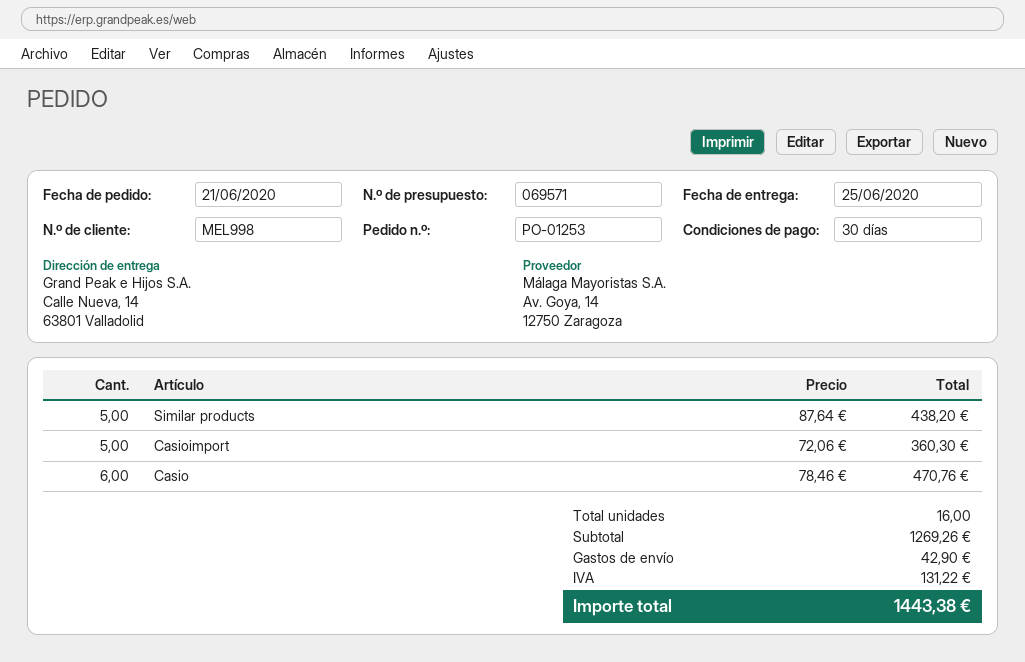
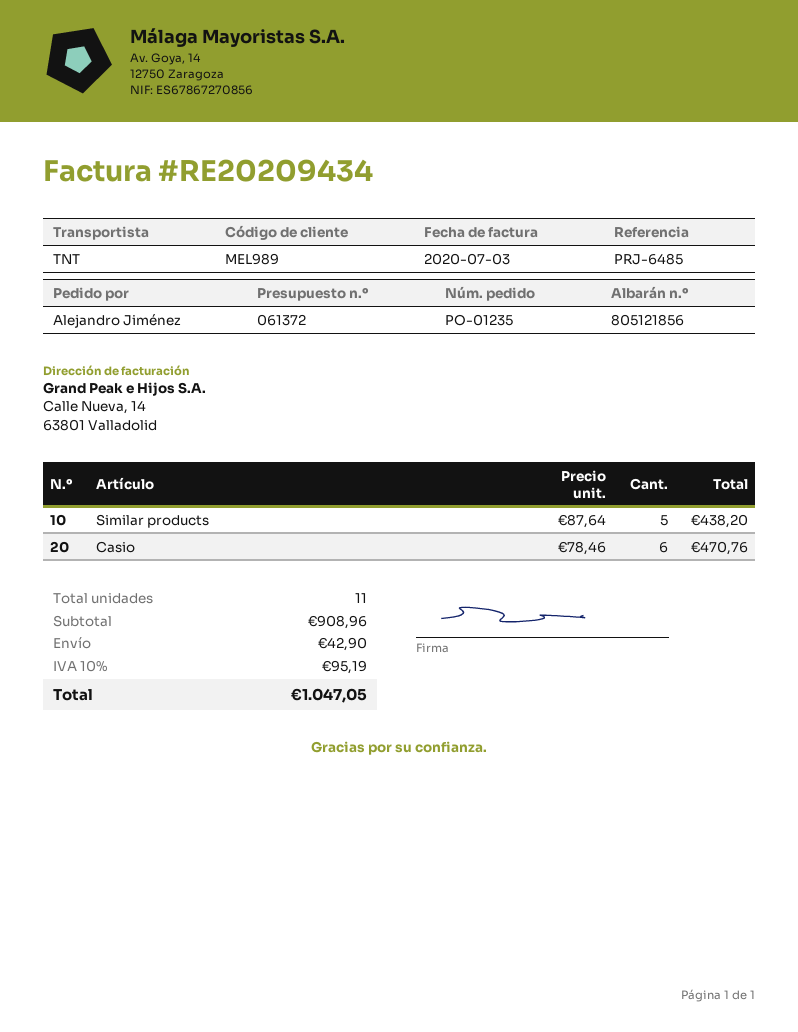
quote number: 069571 -> 061372
order number: PO-01253 -> PO-01235
customer number: MEL998 -> MEL989
Casioimport: 5 x 72.06 = 360.30 -> none
total quantity: 16 -> 11
subtotal: 1269.26 -> 908.96
tax: 131.22 -> 95.19
total: 1443.38 -> 1047.05

